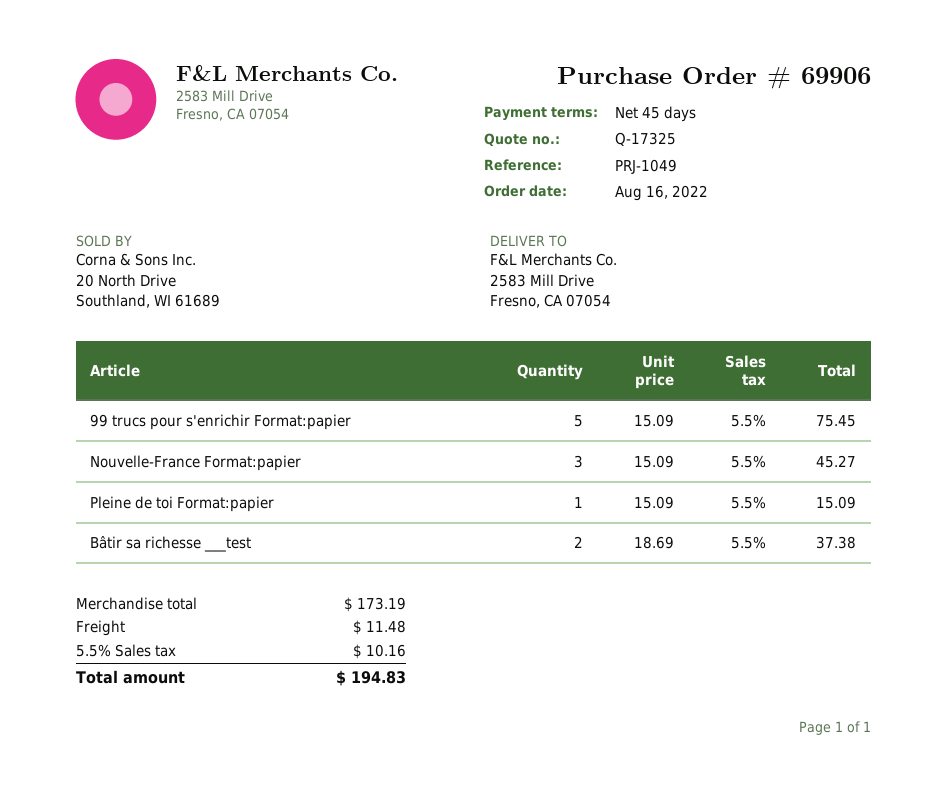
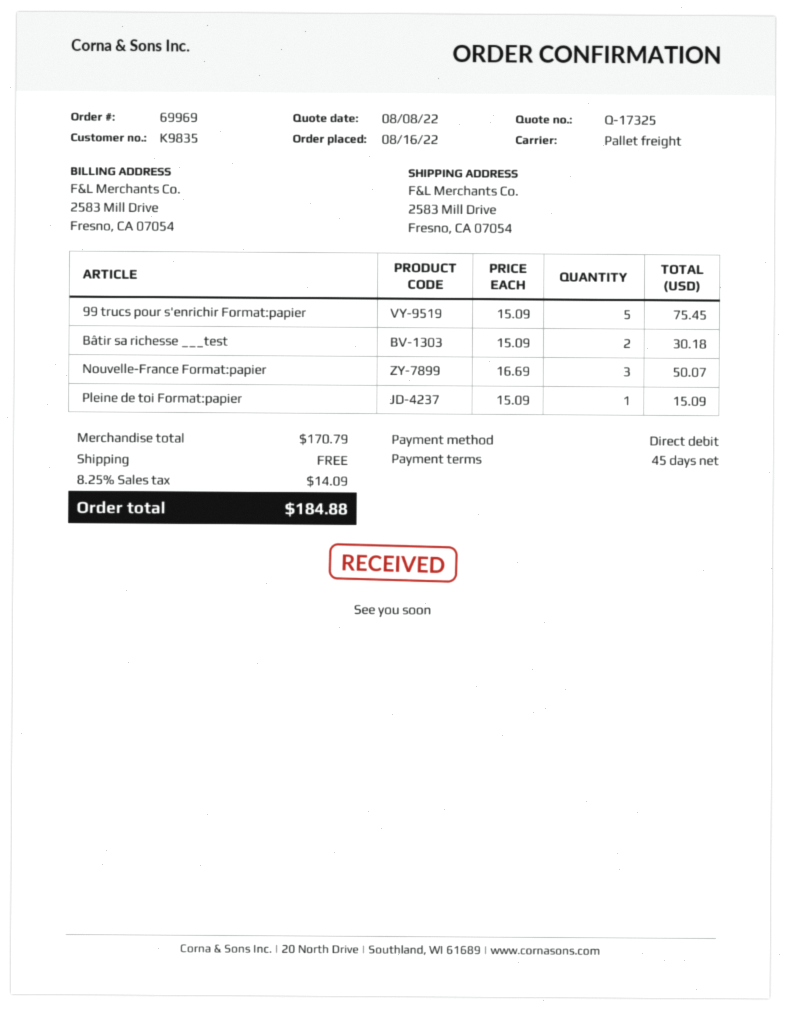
order number: 69906 -> 69969
Nouvelle-France Format:papier: 3 x 15.09 = 45.27 -> 3 x 16.69 = 50.07
Bâtir sa richesse ___test: 2 x 18.69 = 37.38 -> 2 x 15.09 = 30.18
subtotal: 173.19 -> 170.79
shipping: 11.48 -> 0.00
tax: 5.5% = 10.16 -> 8.25% = 14.09
total: 194.83 -> 184.88

